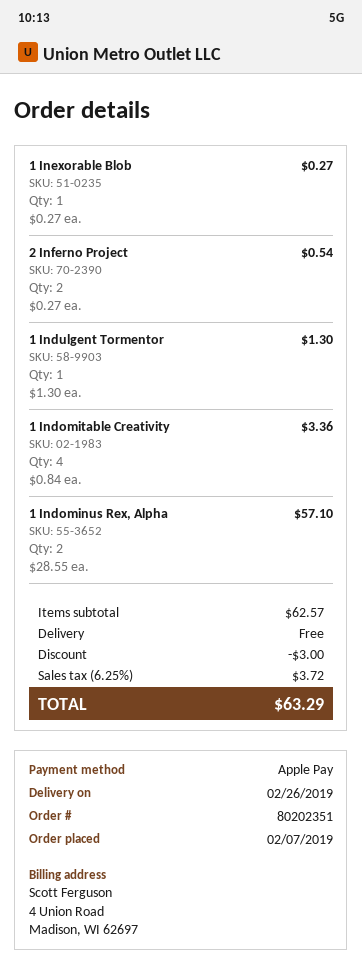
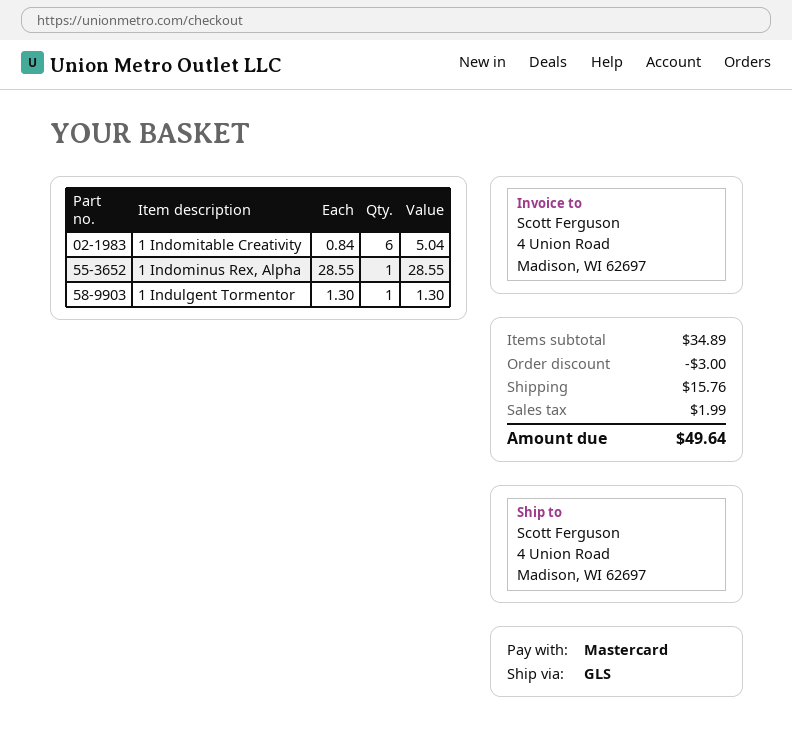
payment method: Apple Pay -> Mastercard
1 Inexorable Blob: 1 x 0.27 = 0.27 -> none
2 Inferno Project: 2 x 0.27 = 0.54 -> none
1 Indomitable Creativity: 4 x 0.84 = 3.36 -> 6 x 0.84 = 5.04
1 Indominus Rex, Alpha: 2 x 28.55 = 57.10 -> 1 x 28.55 = 28.55
subtotal: 62.57 -> 34.89
shipping: 0.00 -> 15.76
tax: 3.72 -> 1.99
total: 63.29 -> 49.64

